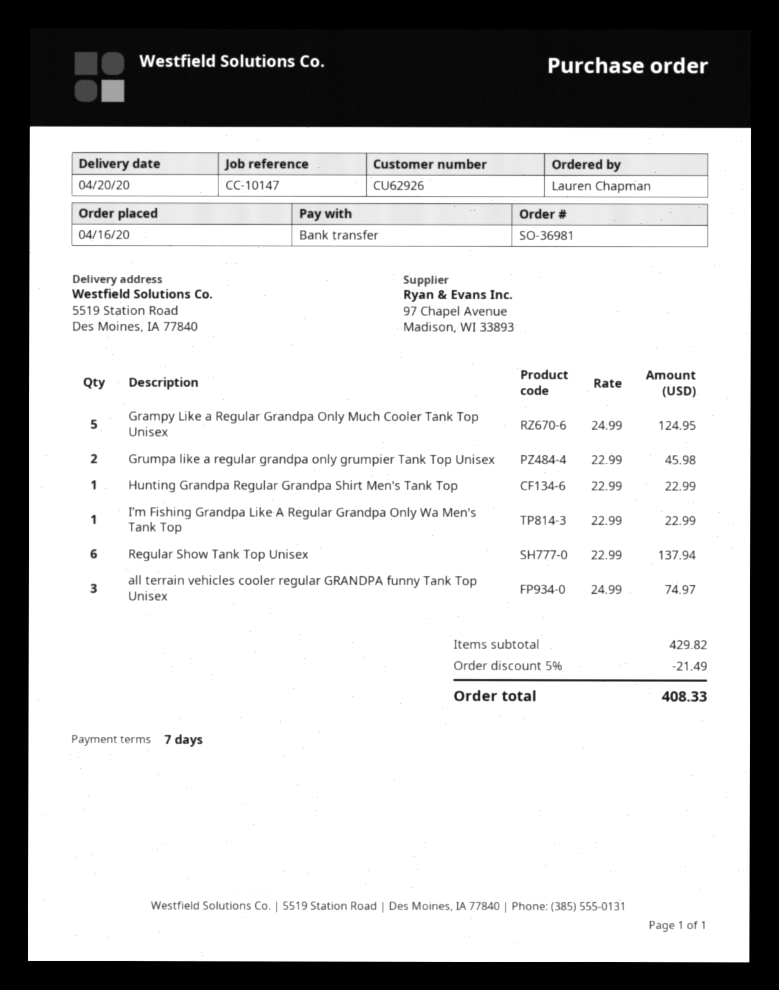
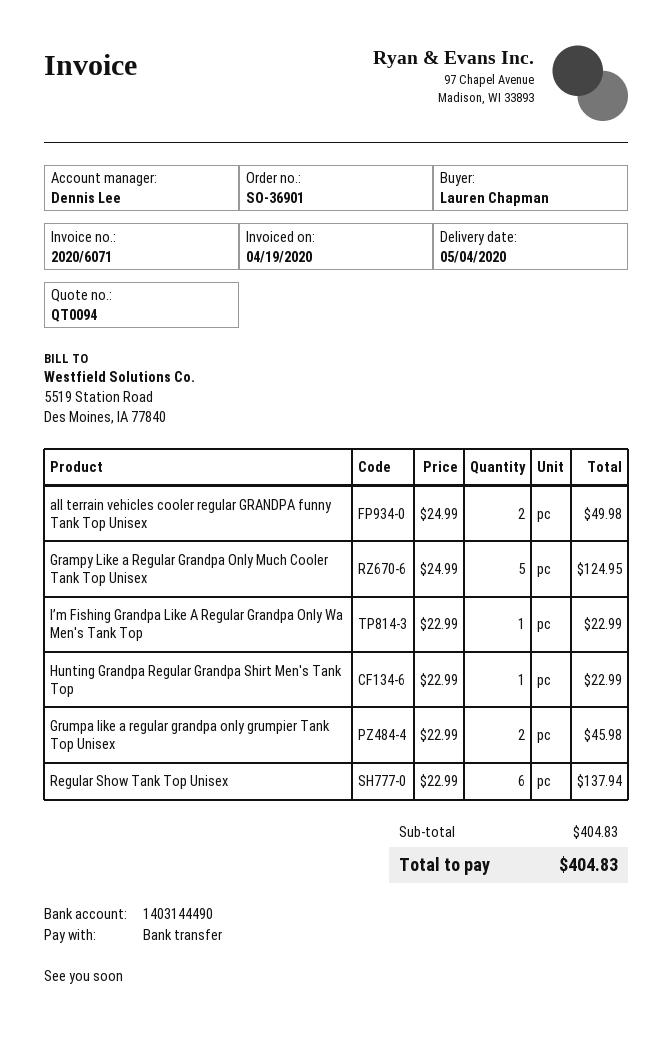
order number: SO-36981 -> SO-36901
delivery date: 2020-04-20 -> 2020-05-04
all terrain vehicles cooler regular GRANDPA funny Tank Top Unisex: 3 x 24.99 = 74.97 -> 2 x 24.99 = 49.98
subtotal: 429.82 -> 404.83
discount: 5% = 21.49 -> none
total: 408.33 -> 404.83

